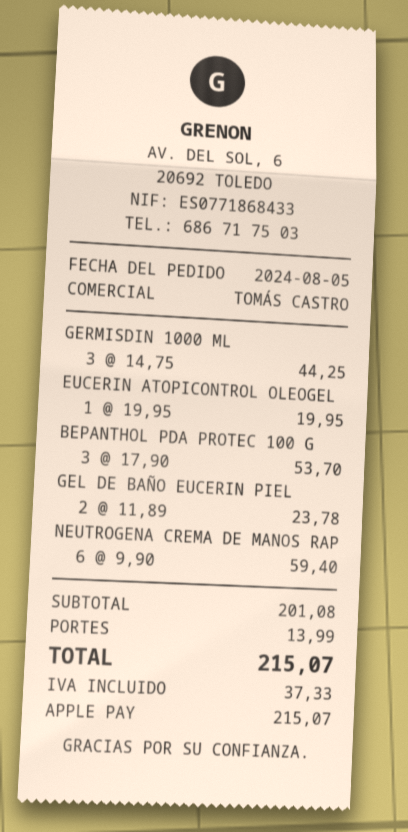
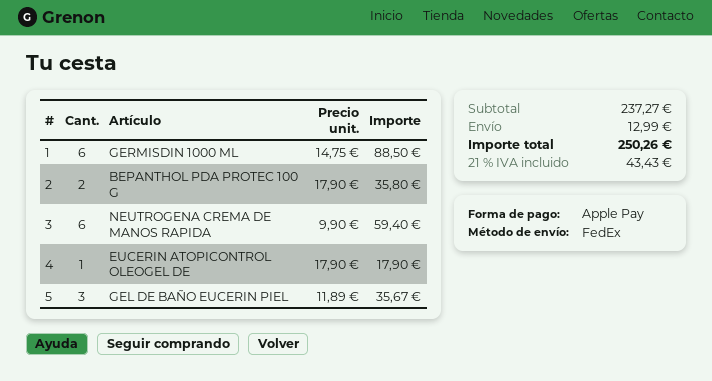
GERMISDIN 1000 ML: 3 x 14.75 = 44.25 -> 6 x 14.75 = 88.50
EUCERIN ATOPICONTROL OLEOGEL: 1 x 19.95 = 19.95 -> 1 x 17.90 = 17.90
BEPANTHOL PDA PROTEC 100 G: 3 x 17.90 = 53.70 -> 2 x 17.90 = 35.80
GEL DE BAÑO EUCERIN PIEL: 2 x 11.89 = 23.78 -> 3 x 11.89 = 35.67
subtotal: 201.08 -> 237.27
shipping: 13.99 -> 12.99
tax: 37.33 -> 43.43
total: 215.07 -> 250.26

